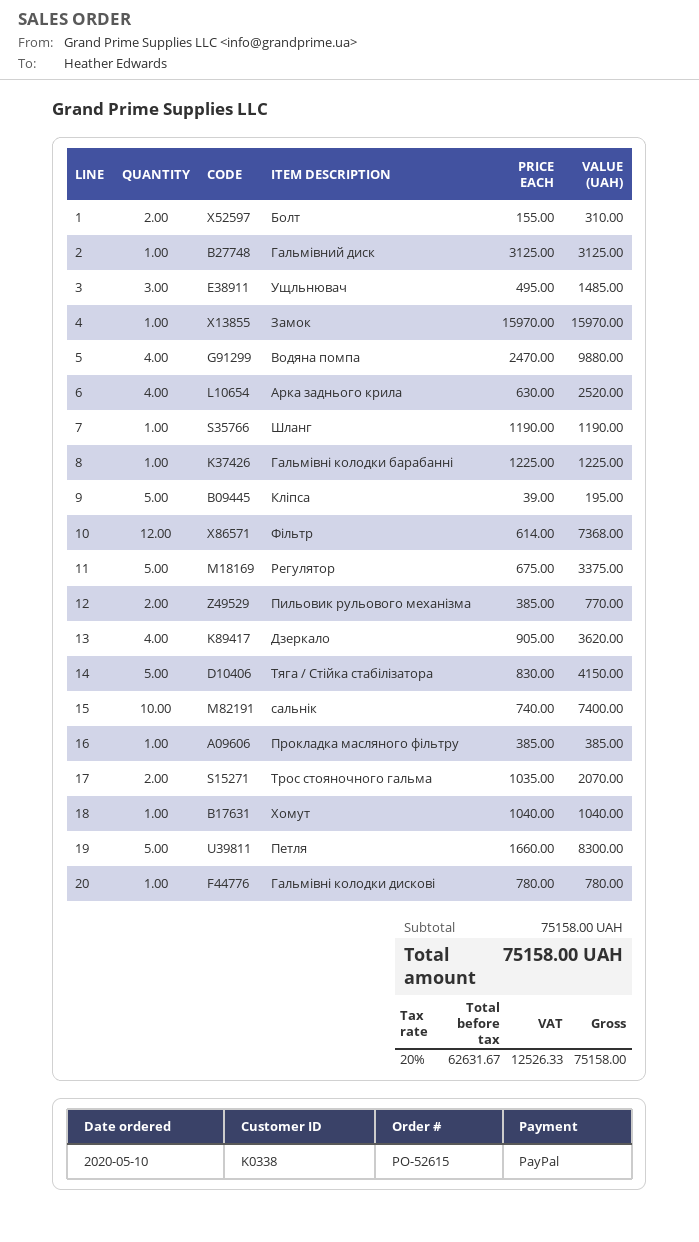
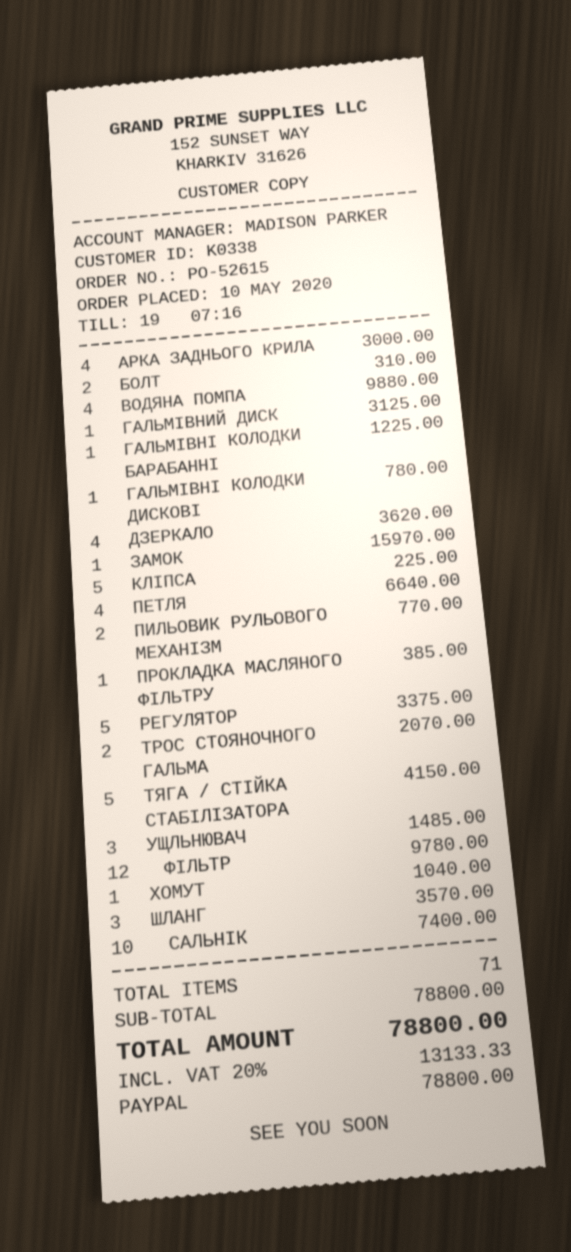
Арка заднього крила: 4 for 2520.00 -> 4 for 3000.00
Шланг: 1 for 1190.00 -> 3 for 3570.00
Кліпса: 5 for 195.00 -> 5 for 225.00
Фільтр: 12 for 7368.00 -> 12 for 9780.00
Петля: 5 for 8300.00 -> 4 for 6640.00
subtotal: 75158.00 -> 78800.00
tax: 20% = 12526.33 -> 20% = 13133.33
total: 75158.00 -> 78800.00

